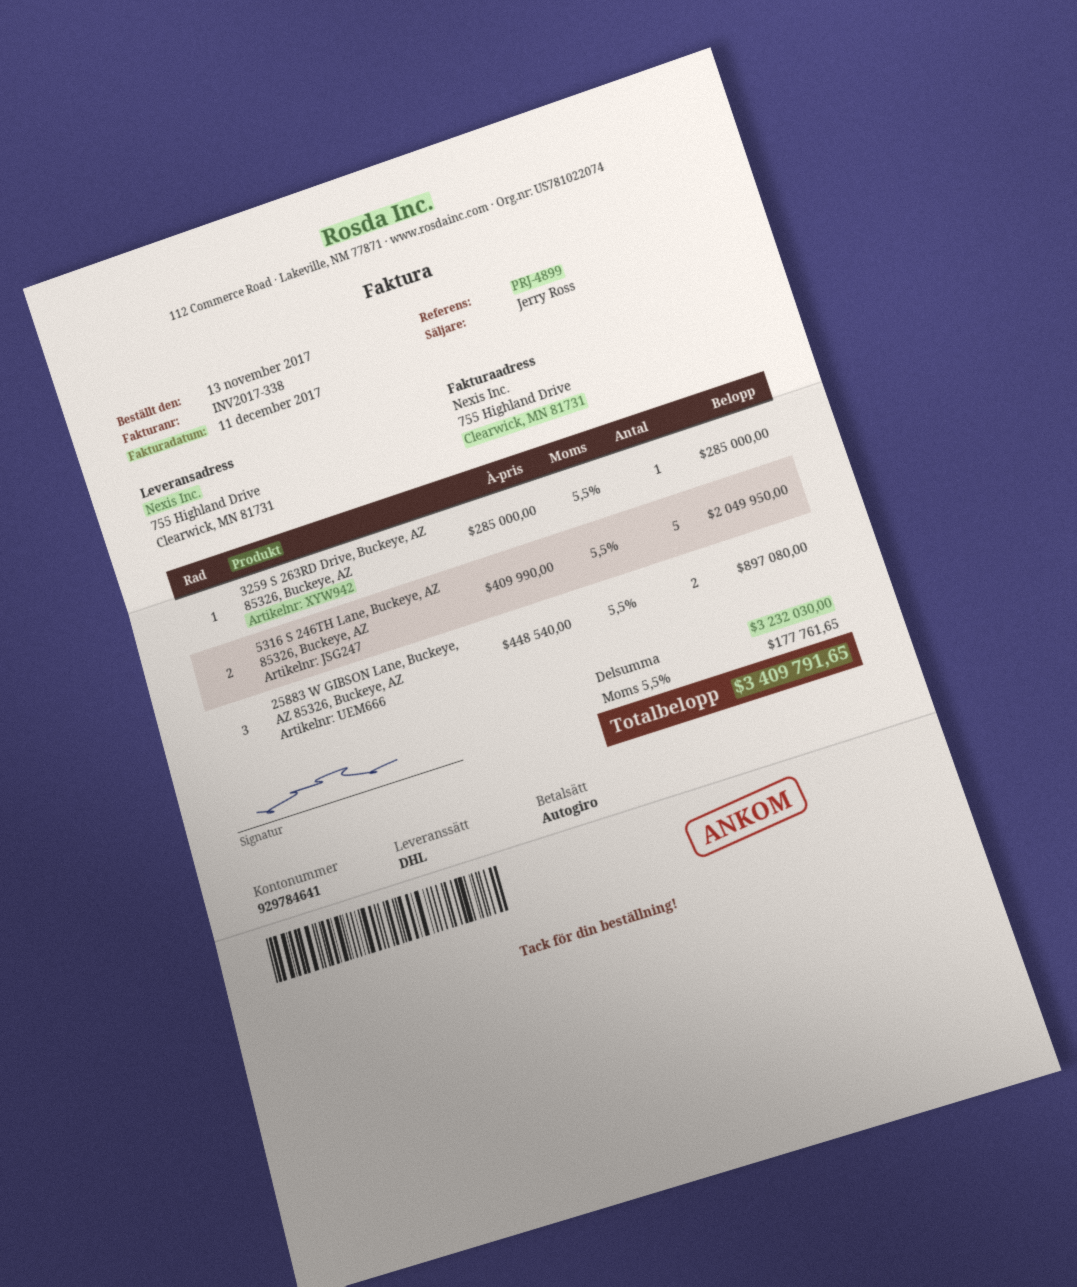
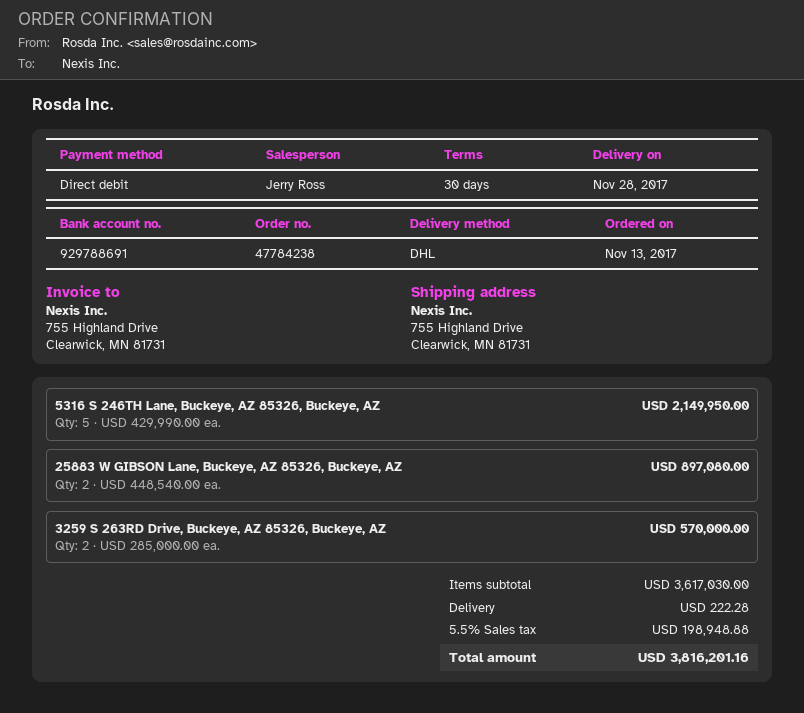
bank account: 929784641 -> 929788691
3259 S 263RD Drive, Buckeye, AZ 85326, Buckeye, AZ: 1 x 285000.00 = 285000.00 -> 2 x 285000.00 = 570000.00
5316 S 246TH Lane, Buckeye, AZ 85326, Buckeye, AZ: 5 x 409990.00 = 2049950.00 -> 5 x 429990.00 = 2149950.00
subtotal: 3232030.00 -> 3617030.00
shipping: none -> 222.28
tax: 5.5% = 177761.65 -> 5.5% = 198948.88
total: 3409791.65 -> 3816201.16

